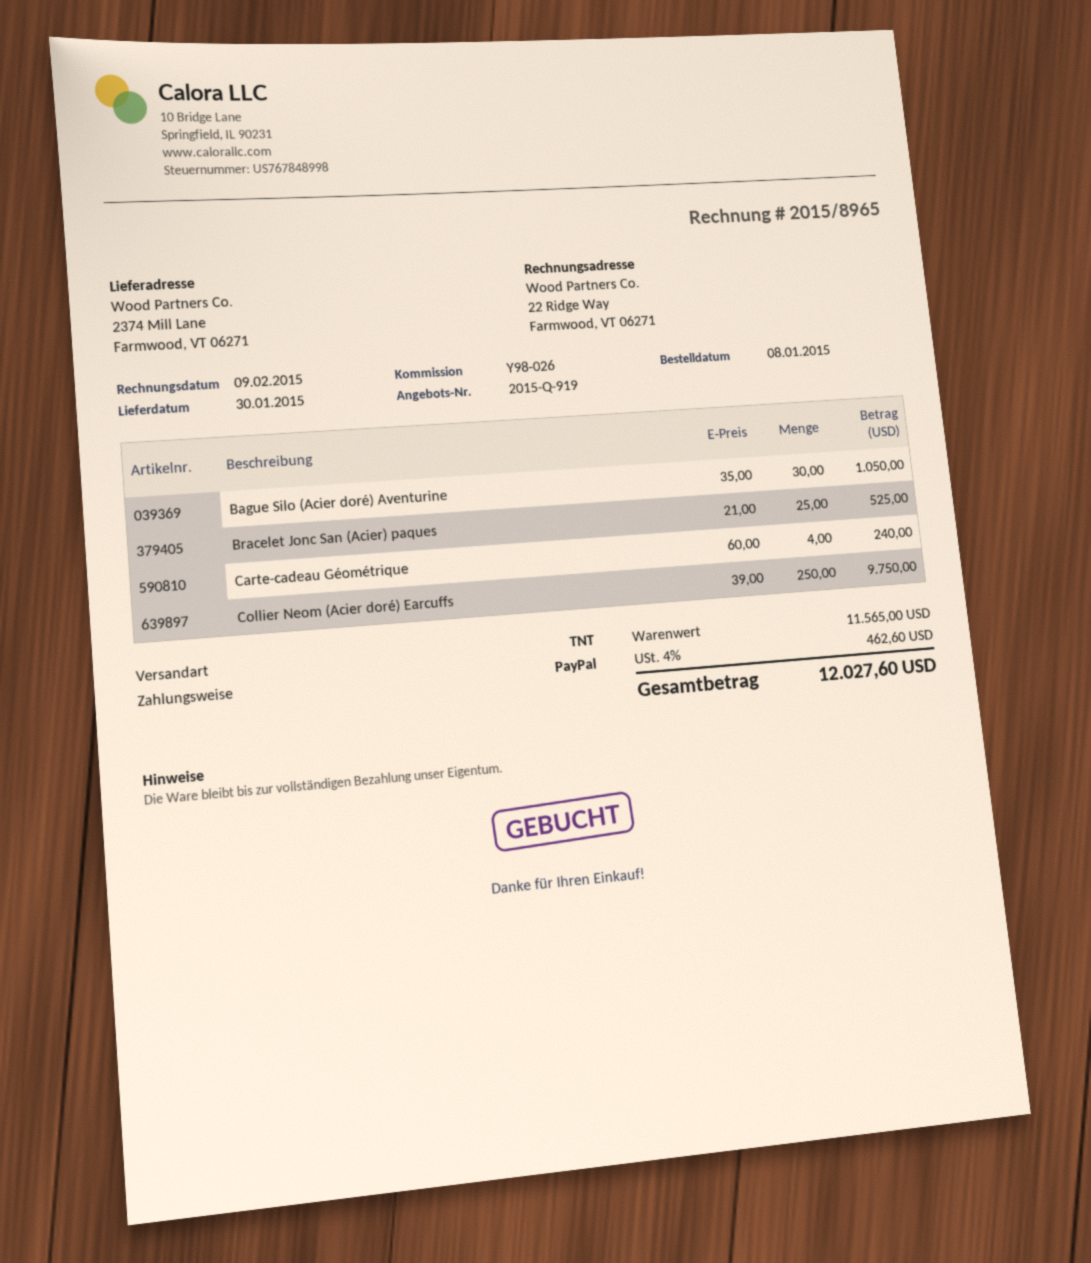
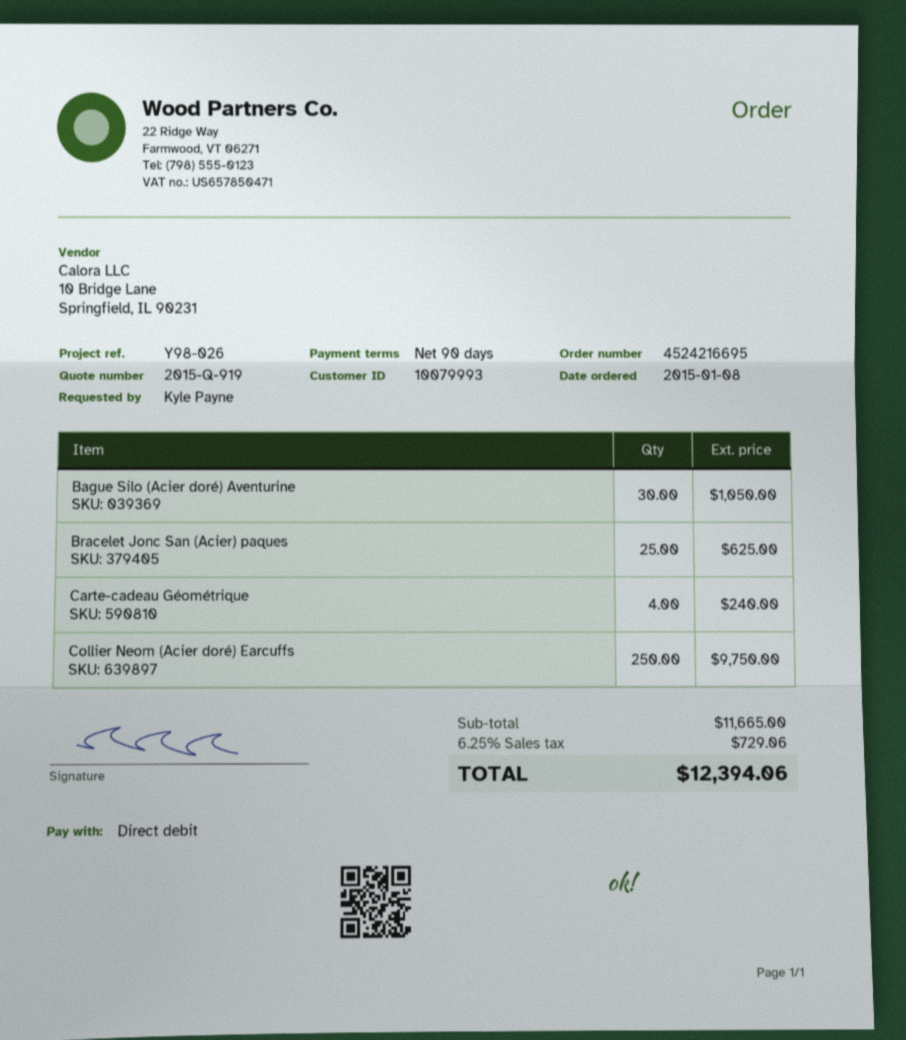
payment method: PayPal -> direct debit
Bracelet Jonc San (Acier) paques: 25 for 525.00 -> 25 for 625.00
subtotal: 11565.00 -> 11665.00
tax: 4% = 462.60 -> 6.25% = 729.06
total: 12027.60 -> 12394.06

